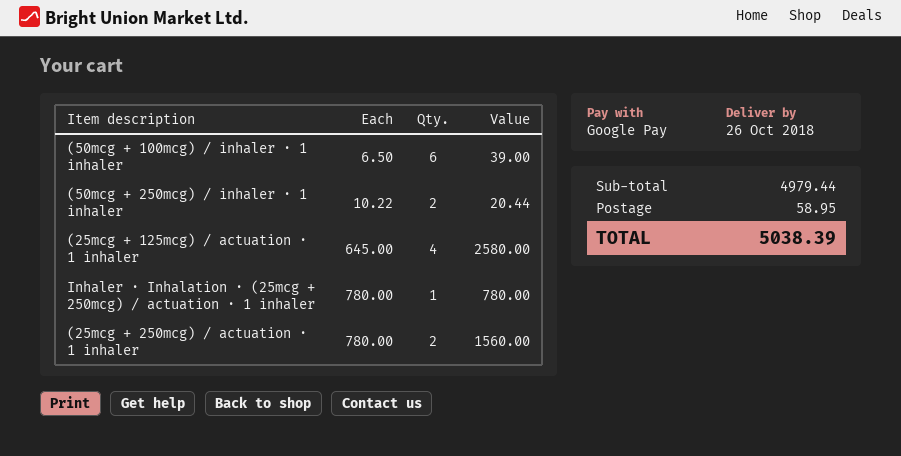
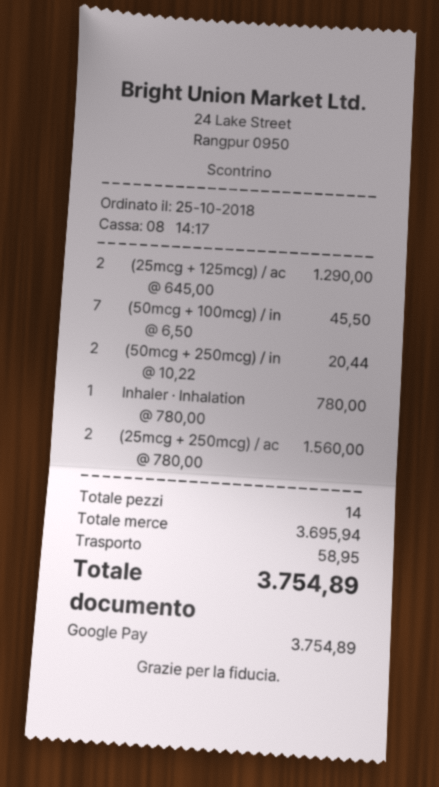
(50mcg + 100mcg) / inhaler · 1 inhaler: 6 x 6.50 = 39.00 -> 7 x 6.50 = 45.50
(25mcg + 125mcg) / actuation · 1 inhaler: 4 x 645.00 = 2580.00 -> 2 x 645.00 = 1290.00
subtotal: 4979.44 -> 3695.94
total: 5038.39 -> 3754.89

